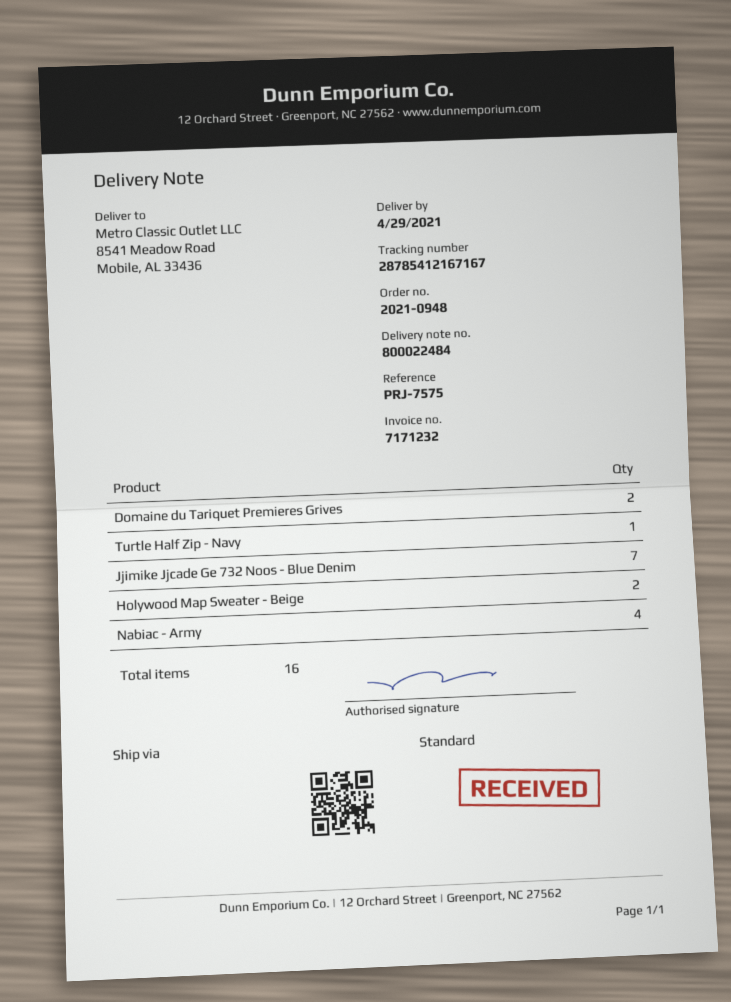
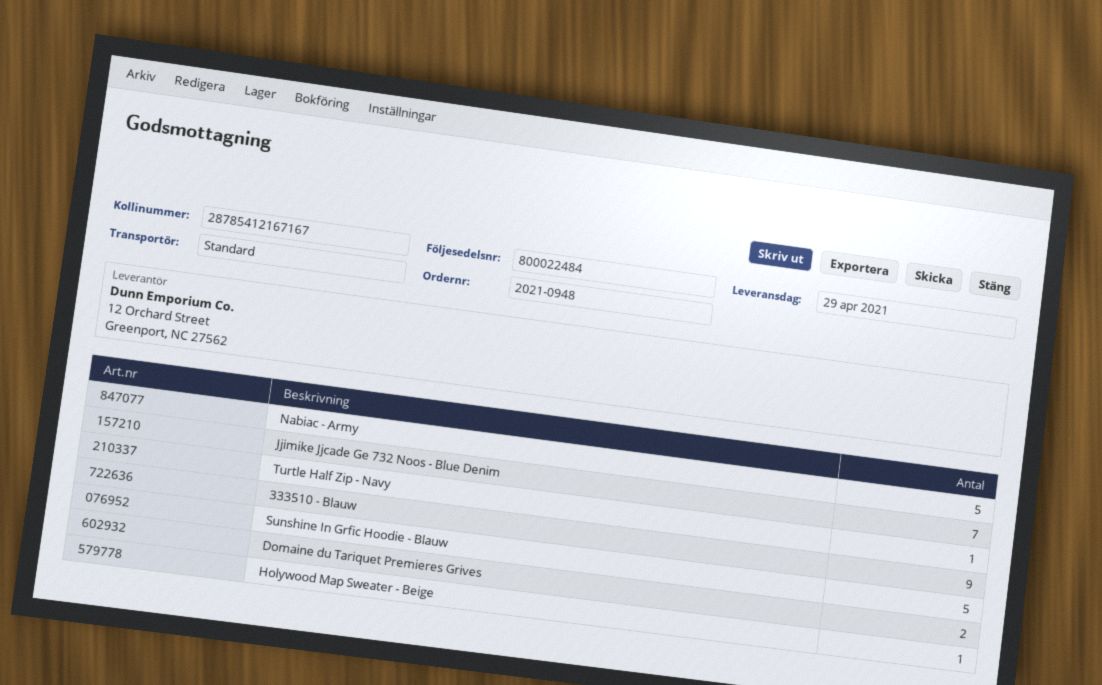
Holywood Map Sweater - Beige: 2 -> 1
Nabiac - Army: 4 -> 5
333510 - Blauw: none -> 9
Sunshine In Grfic Hoodie - Blauw: none -> 5

